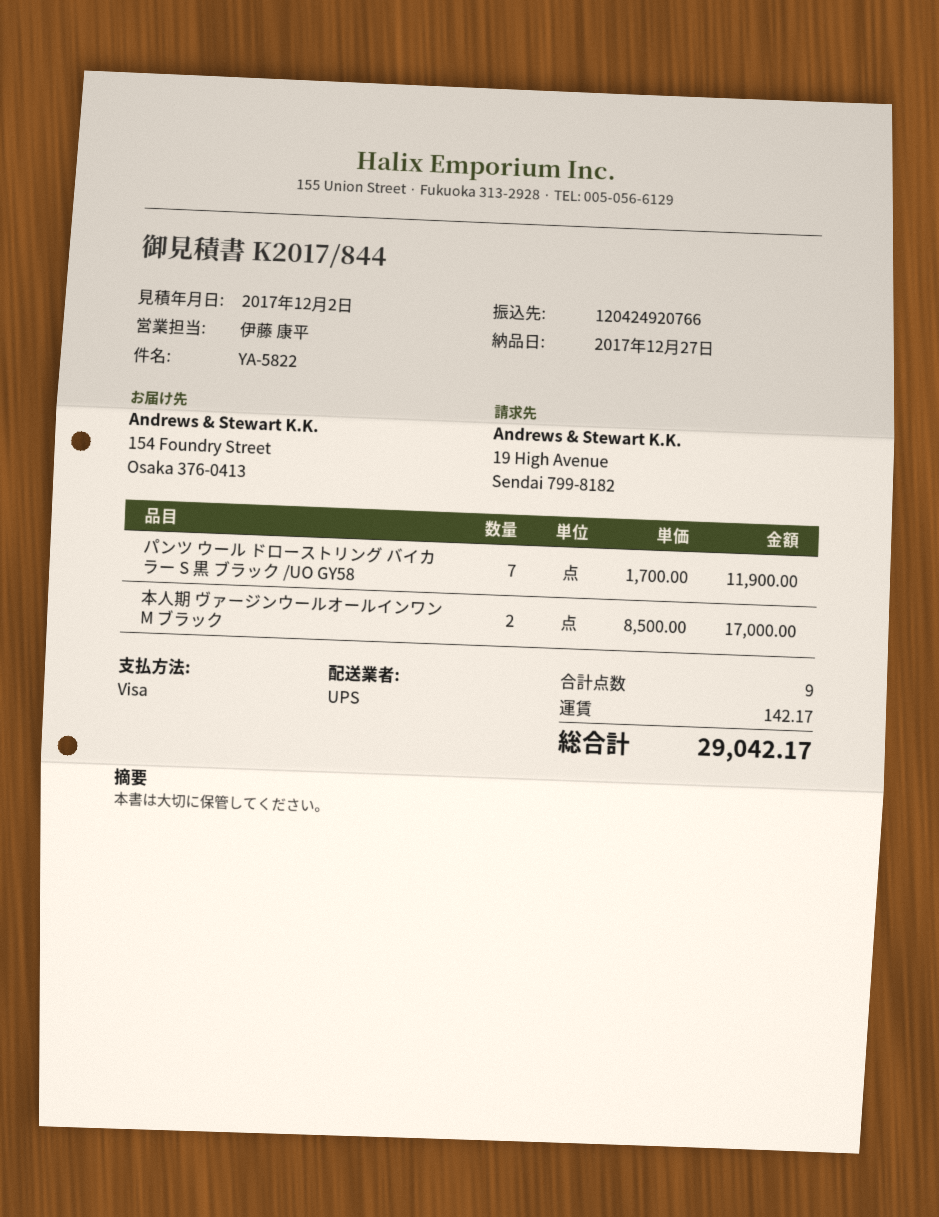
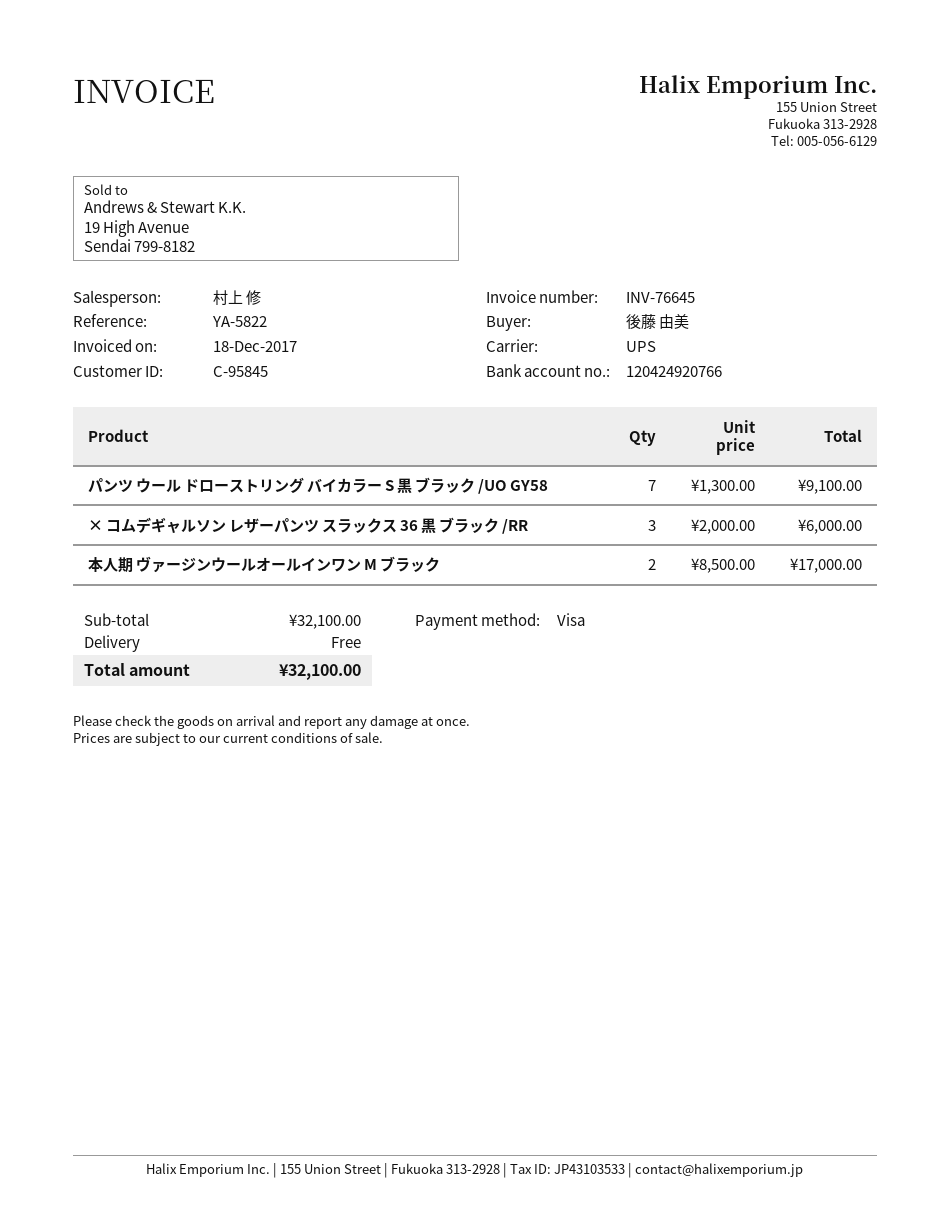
sales rep: 伊藤 康平 -> 村上 修
パンツ ウール ドローストリング バイカラー S 黒 ブラック /UO GY58: 7 x 1700.00 = 11900.00 -> 7 x 1300.00 = 9100.00
× コムデギャルソン レザーパンツ スラックス 36 黒 ブラック /RR: none -> 3 x 2000.00 = 6000.00
shipping: 142.17 -> 0.00
total: 29042.17 -> 32100.00

